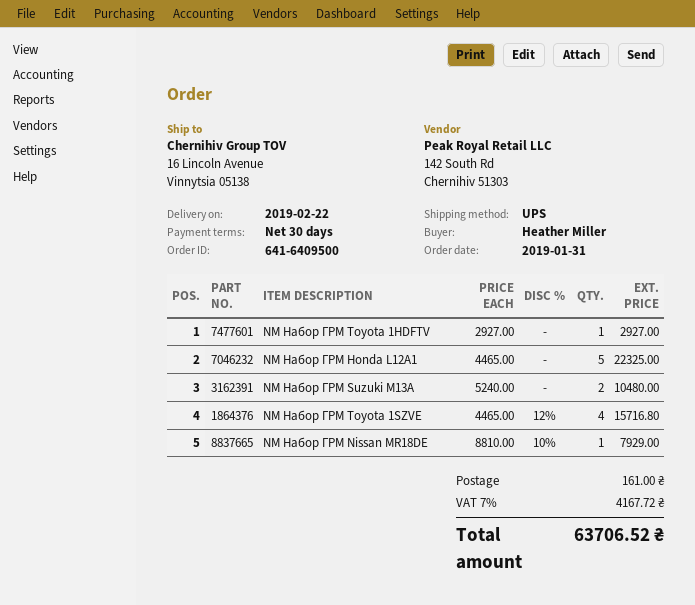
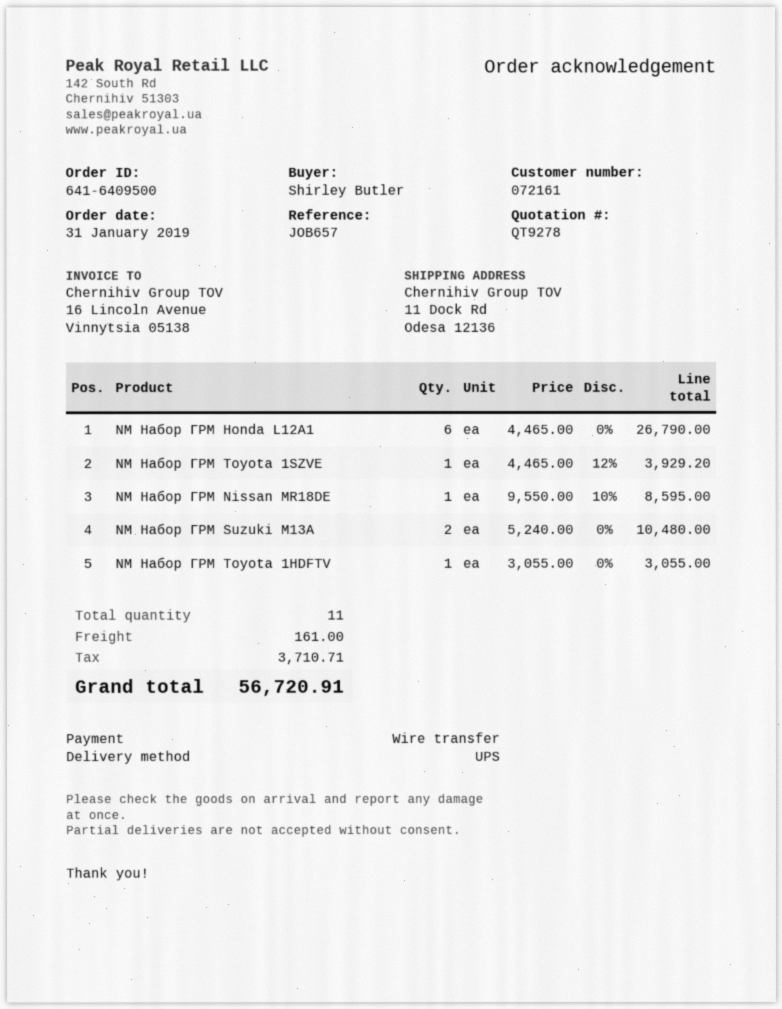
ordered by: Heather Miller -> Shirley Butler
ship to: 16 Lincoln Avenue, Vinnytsia 05138 -> 11 Dock Rd, Odesa 12136
NM Набор ГРМ Toyota 1HDFTV: 1 x 2927.00 = 2927.00 -> 1 x 3055.00 = 3055.00
NM Набор ГРМ Honda L12A1: 5 x 4465.00 = 22325.00 -> 6 x 4465.00 = 26790.00
NM Набор ГРМ Toyota 1SZVE: 4 x 4465.00 - 12% = 15716.80 -> 1 x 4465.00 - 12% = 3929.20
NM Набор ГРМ Nissan MR18DE: 1 x 8810.00 - 10% = 7929.00 -> 1 x 9550.00 - 10% = 8595.00
tax: 4167.72 -> 3710.71
total: 63706.52 -> 56720.91

